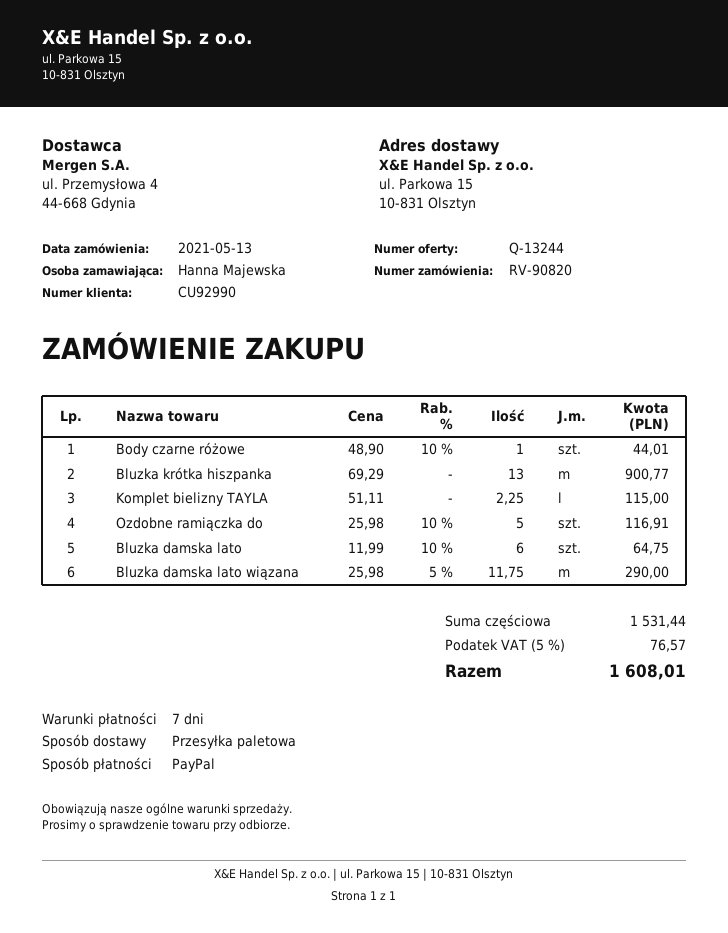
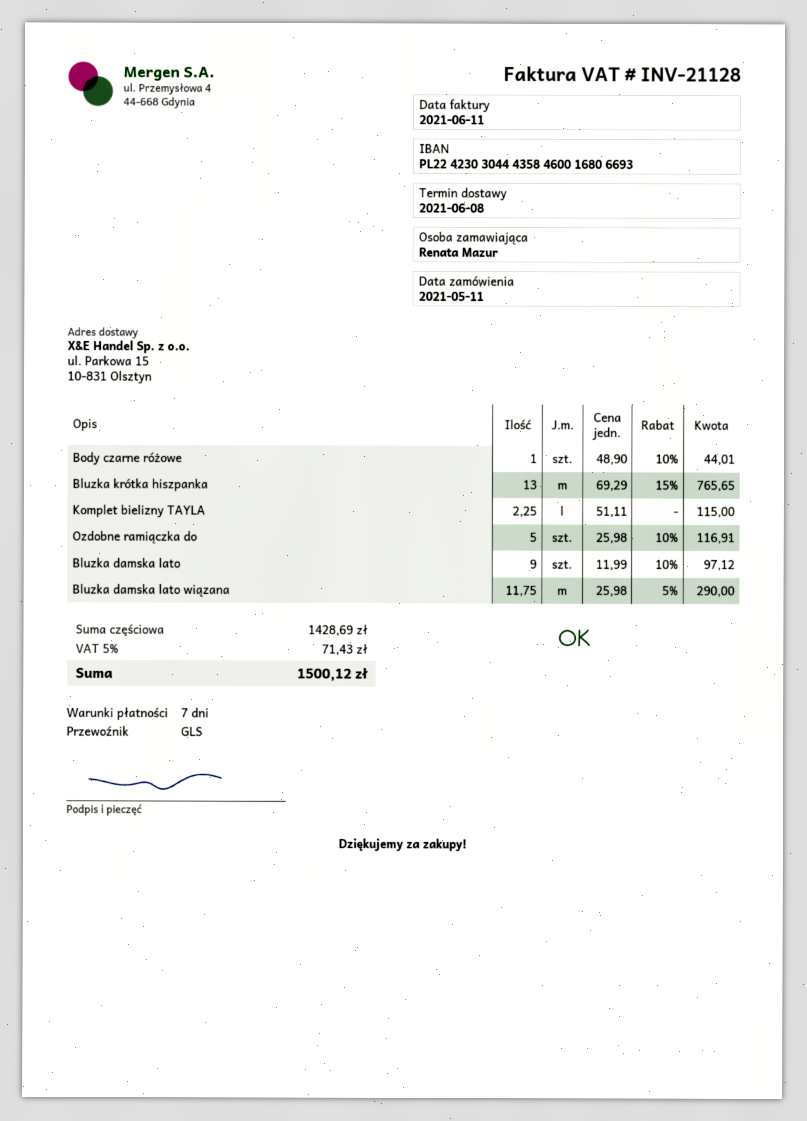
order date: 2021-05-13 -> 2021-05-11
ordered by: Hanna Majewska -> Renata Mazur
shipping method: pallet freight -> GLS
Bluzka krótka hiszpanka: 13 x 69.29 = 900.77 -> 13 x 69.29 - 15% = 765.65
Bluzka damska lato: 6 x 11.99 - 10% = 64.75 -> 9 x 11.99 - 10% = 97.12
subtotal: 1531.44 -> 1428.69
tax: 5% = 76.57 -> 5% = 71.43
total: 1608.01 -> 1500.12

